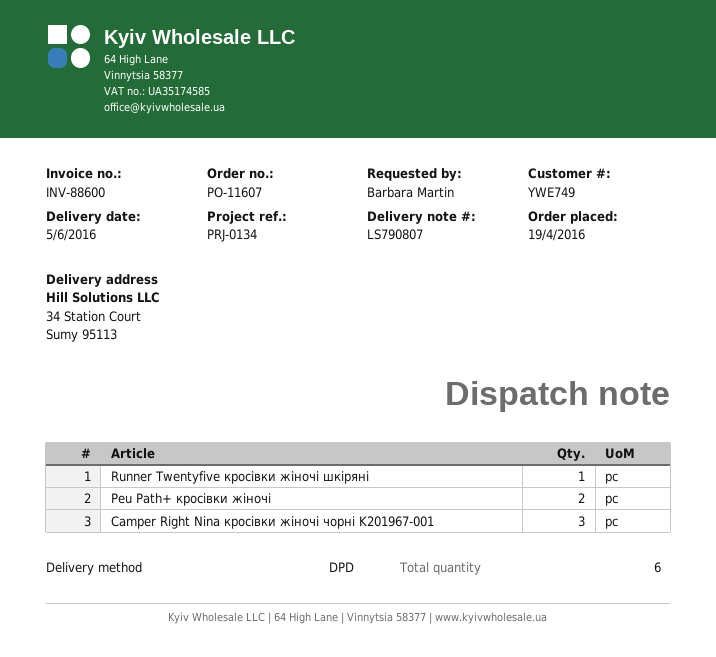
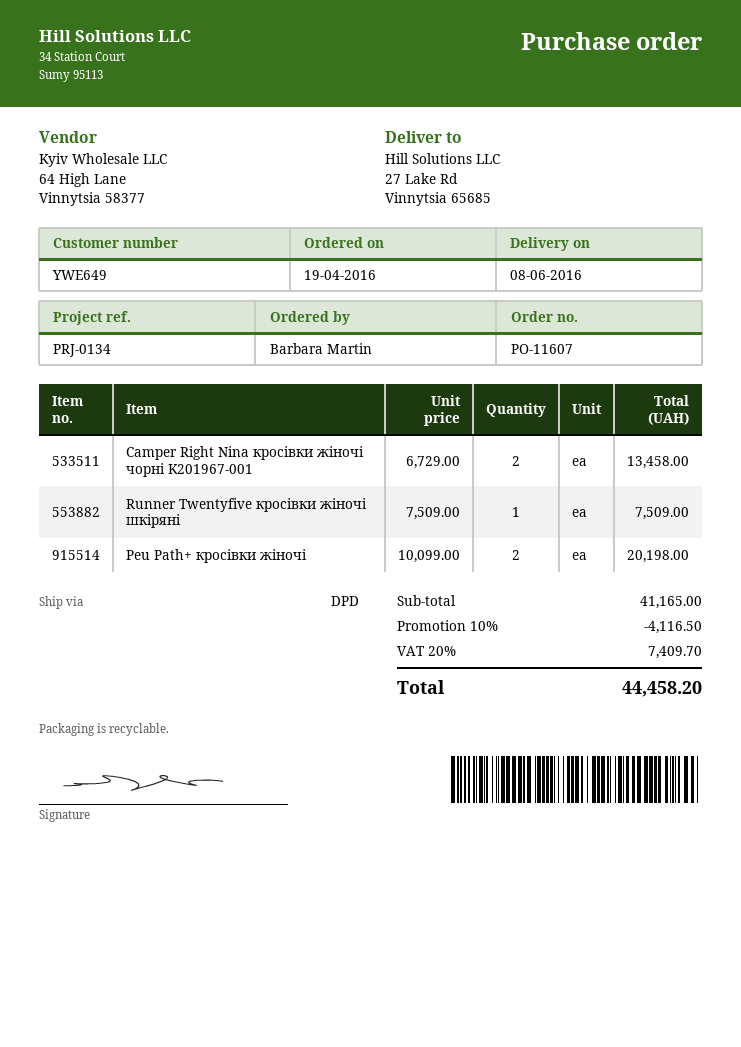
delivery date: 2016-06-05 -> 2016-06-08
customer number: YWE749 -> YWE649
ship to: 34 Station Court, Sumy 95113 -> 27 Lake Rd, Vinnytsia 65685
Camper Right Nina кросівки жіночі чорні K201967-001: 3 -> 2

